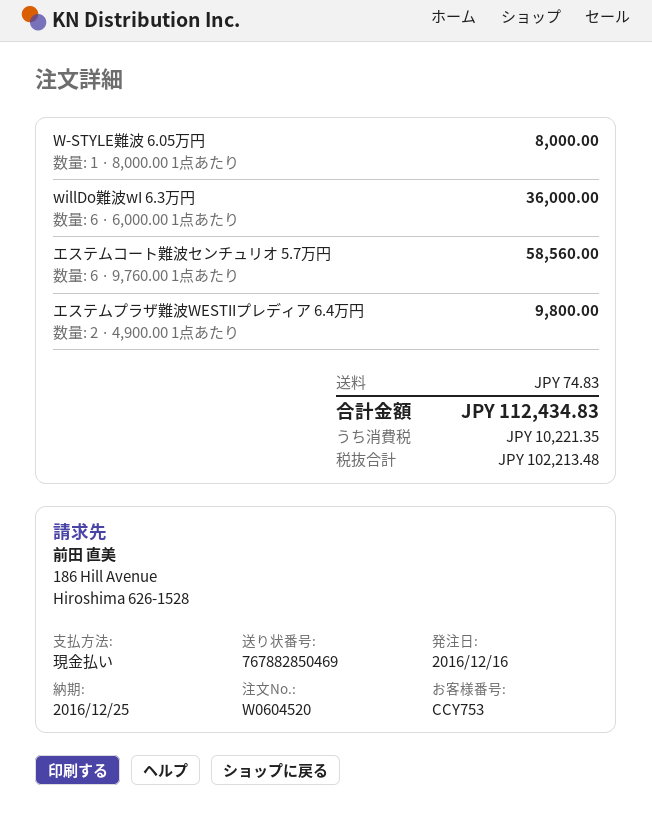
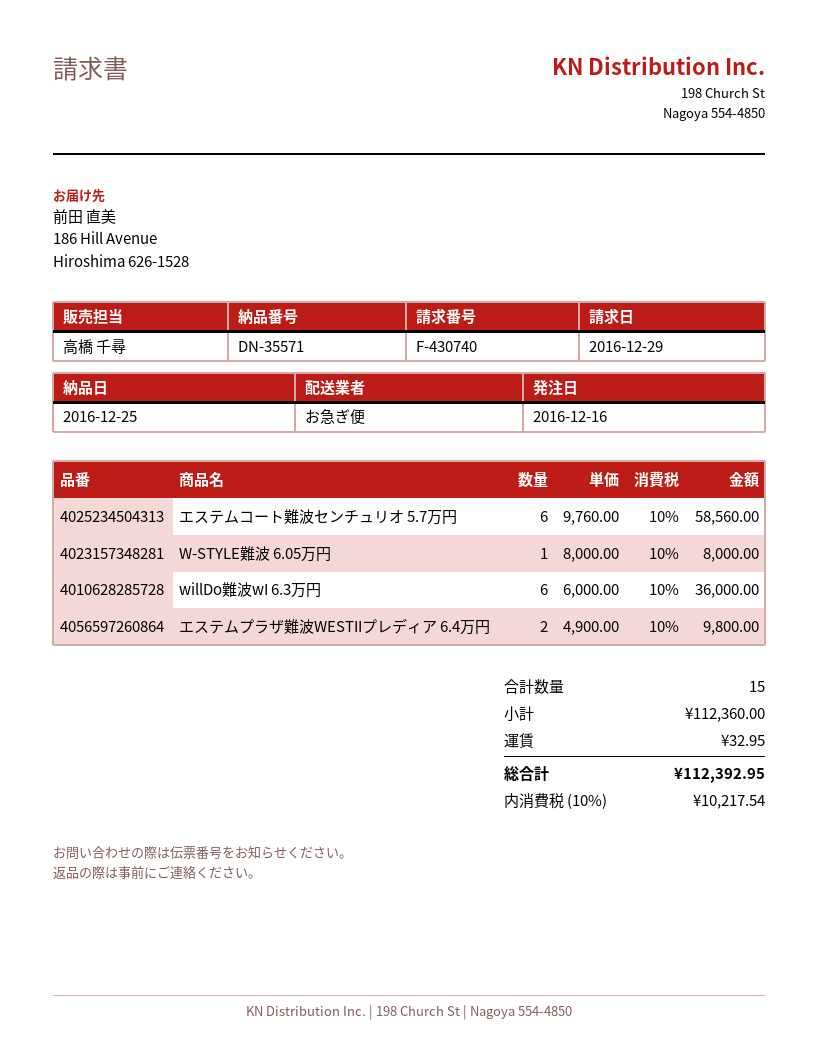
shipping: 74.83 -> 32.95
tax: 10221.35 -> 10217.54
total: 112434.83 -> 112392.95

